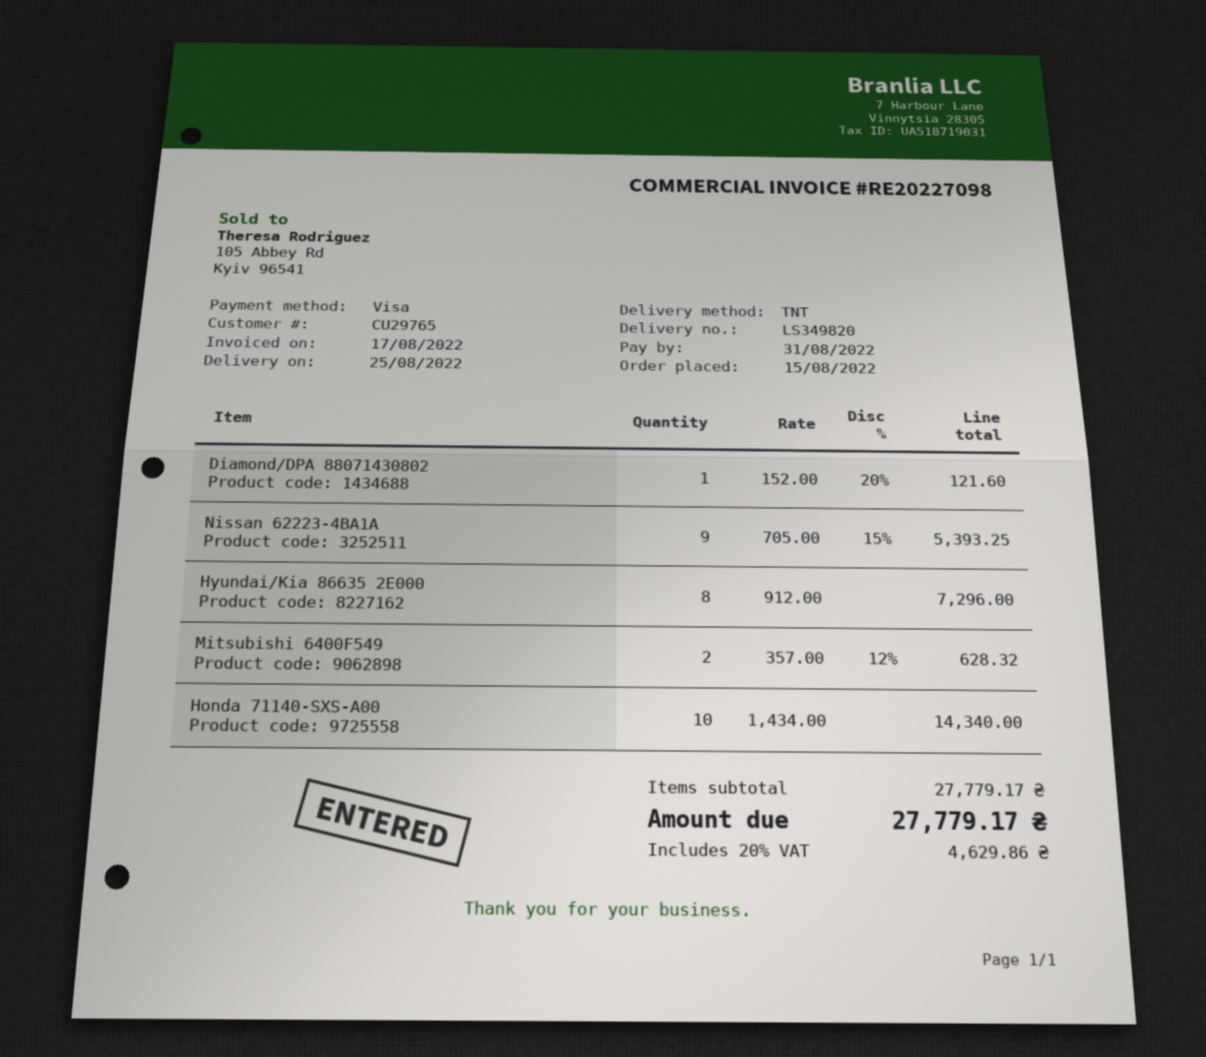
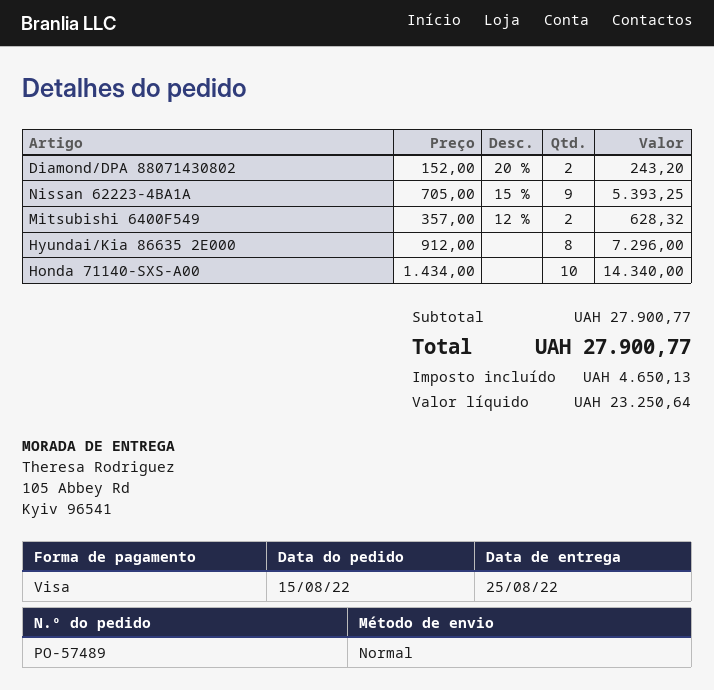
shipping method: TNT -> standard
Diamond/DPA 88071430802: 1 x 152.00 - 20% = 121.60 -> 2 x 152.00 - 20% = 243.20
subtotal: 27779.17 -> 27900.77
tax: 4629.86 -> 4650.13
total: 27779.17 -> 27900.77

